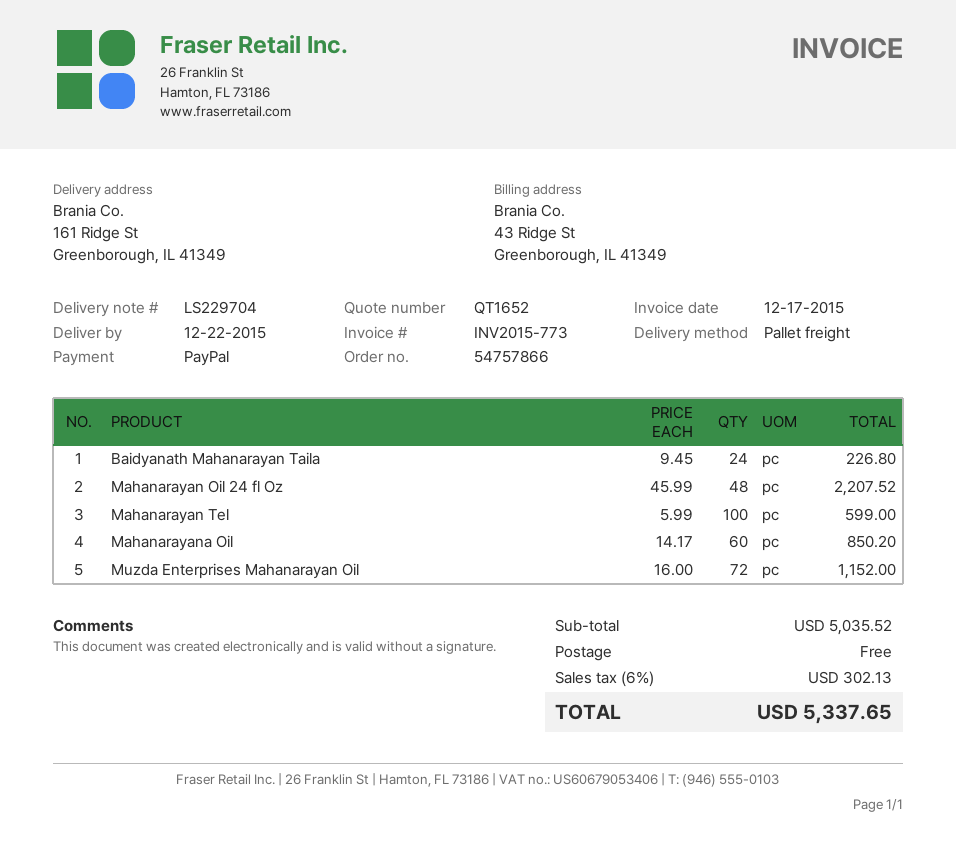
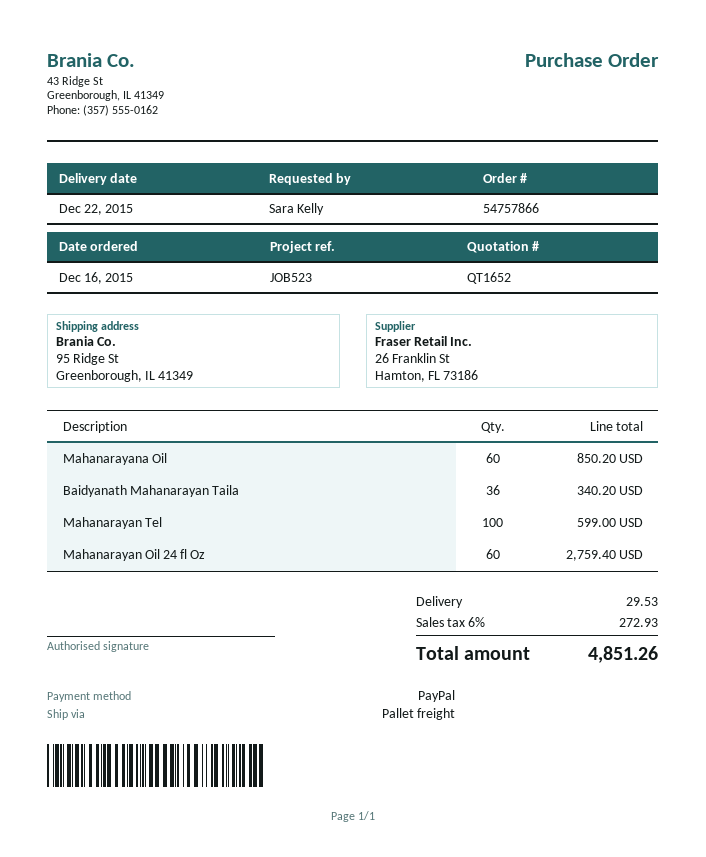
ship to: 161 Ridge St, Greenborough, IL 41349 -> 95 Ridge St, Greenborough, IL 41349
Baidyanath Mahanarayan Taila: 24 for 226.80 -> 36 for 340.20
Mahanarayan Oil 24 fl Oz: 48 for 2207.52 -> 60 for 2759.40
Muzda Enterprises Mahanarayan Oil: 72 for 1152.00 -> none
shipping: 0.00 -> 29.53
tax: 6% = 302.13 -> 6% = 272.93
total: 5337.65 -> 4851.26

